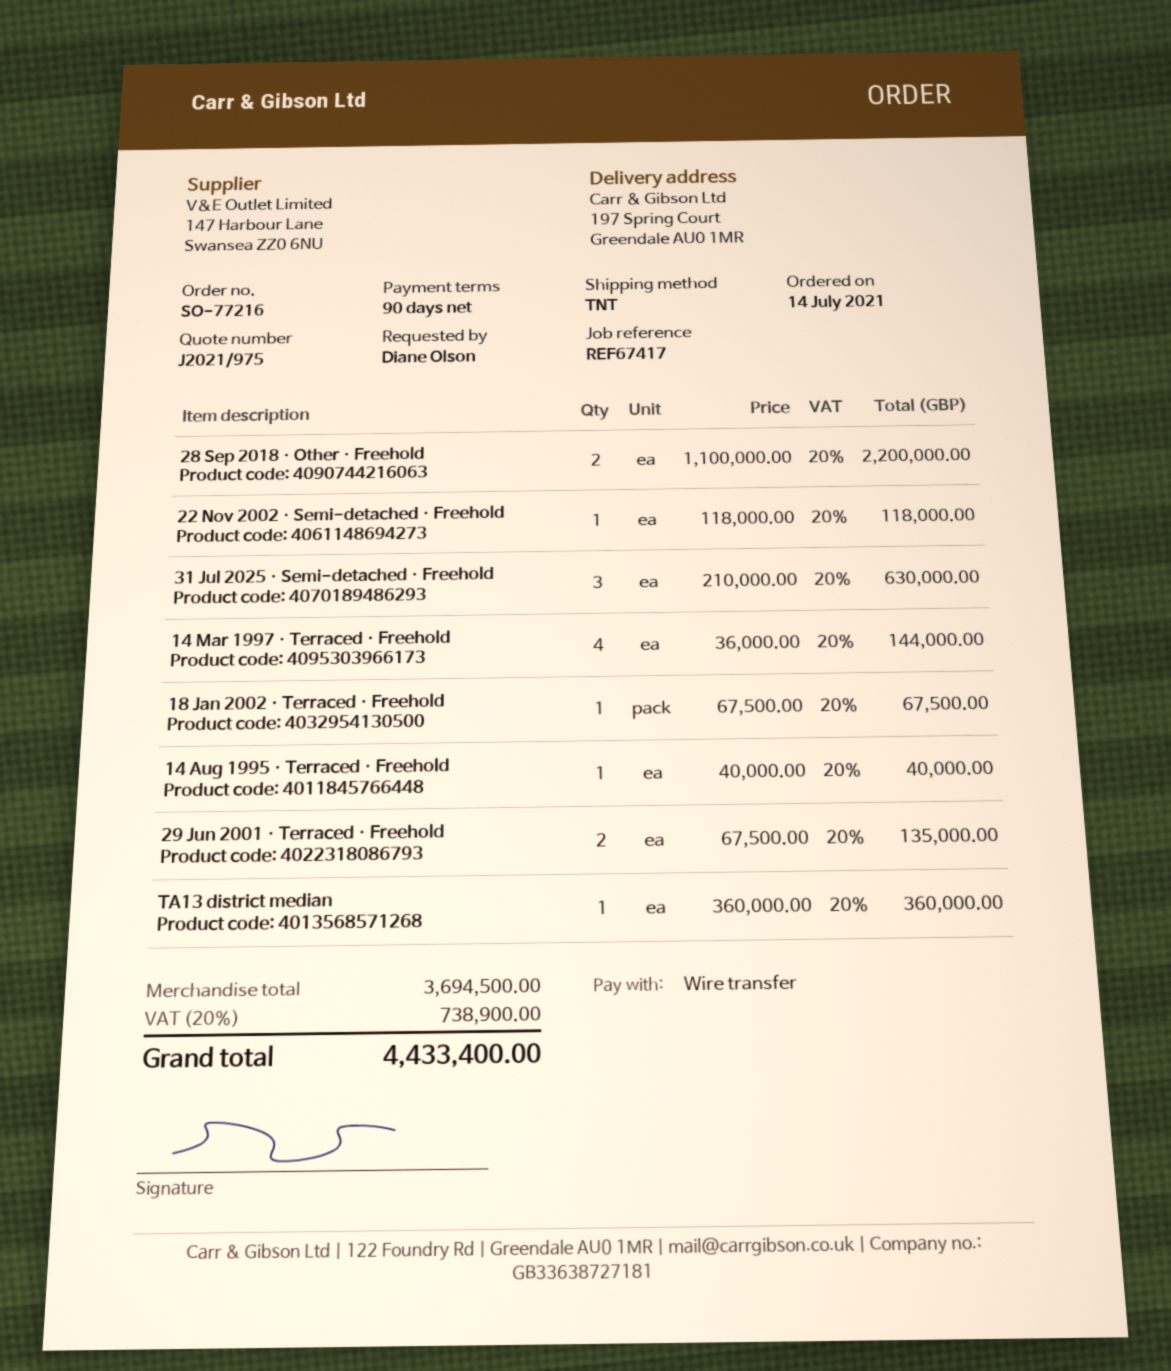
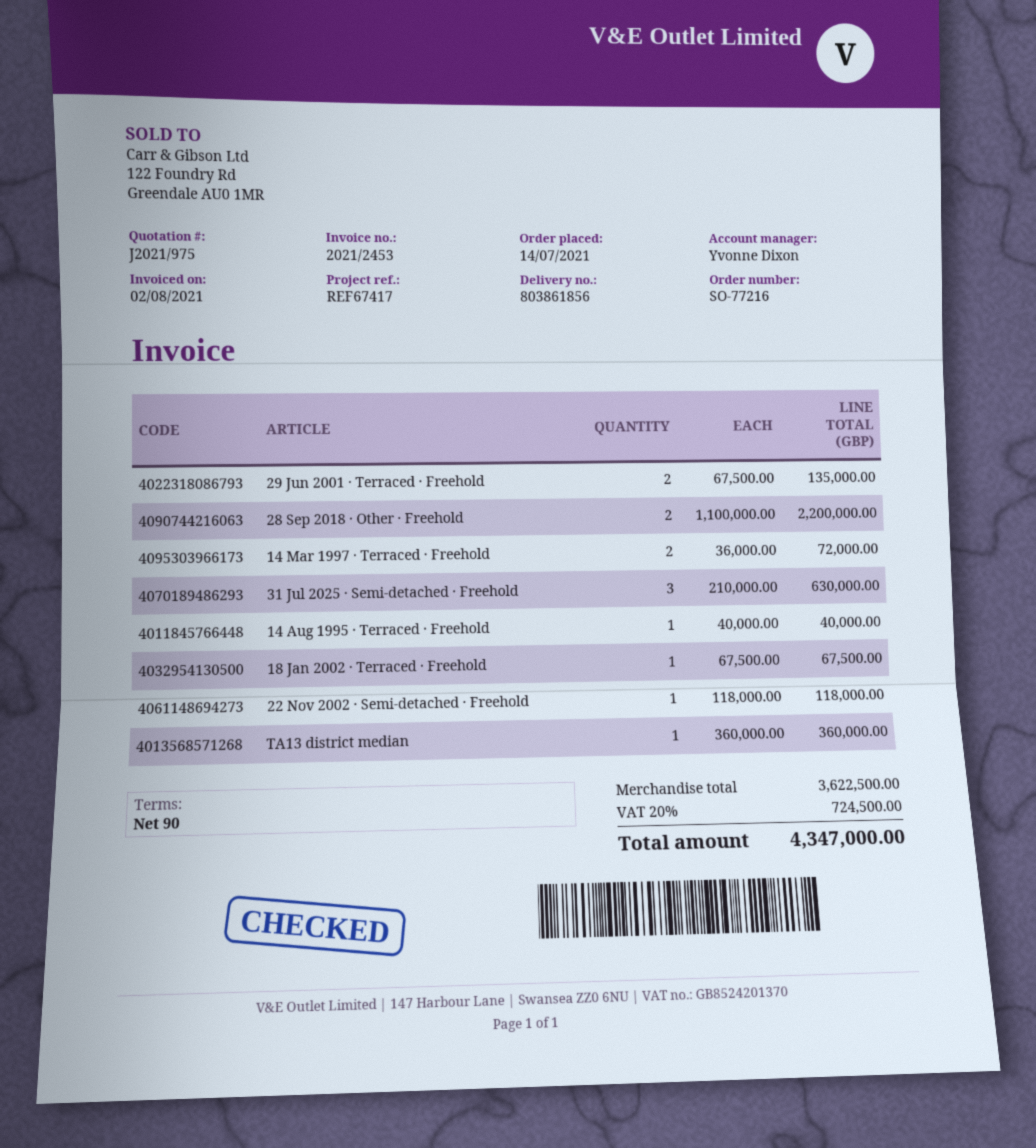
14 Mar 1997 · Terraced · Freehold: 4 x 36000.00 = 144000.00 -> 2 x 36000.00 = 72000.00
subtotal: 3694500.00 -> 3622500.00
tax: 20% = 738900.00 -> 20% = 724500.00
total: 4433400.00 -> 4347000.00

